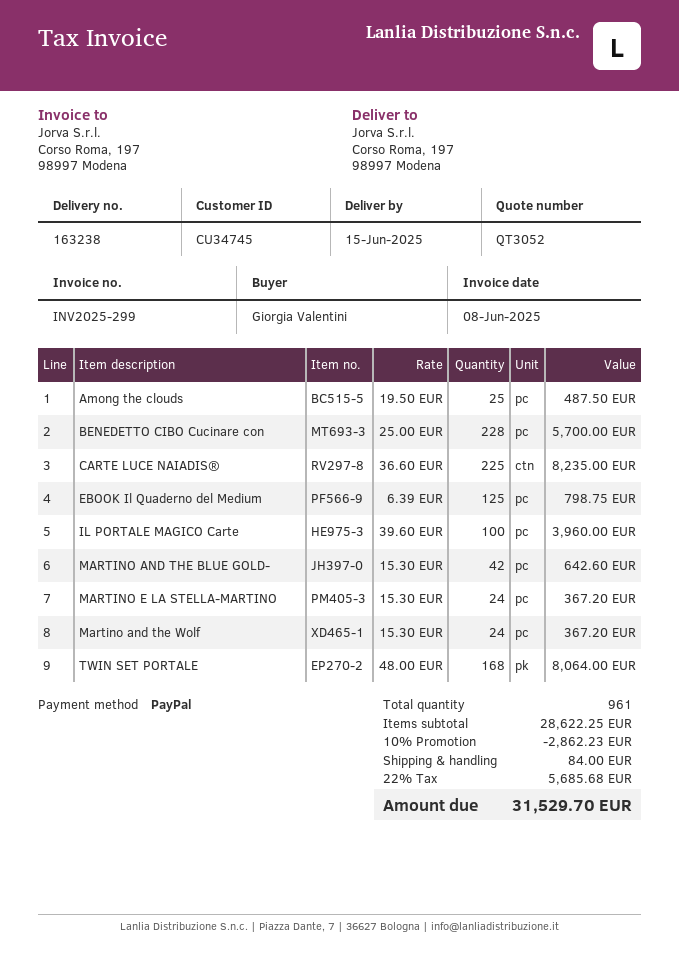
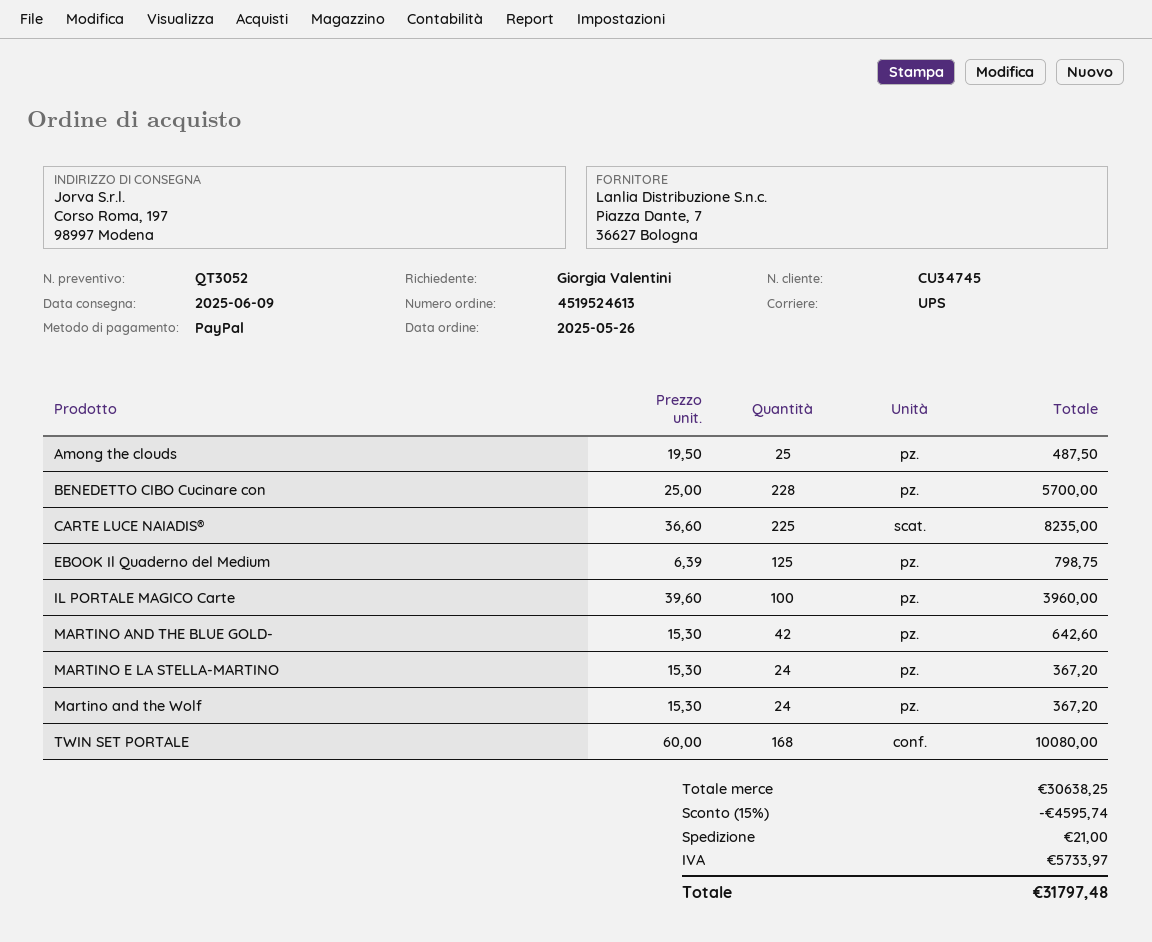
delivery date: 2025-06-15 -> 2025-06-09
TWIN SET PORTALE: 168 x 48.00 = 8064.00 -> 168 x 60.00 = 10080.00
subtotal: 28622.25 -> 30638.25
discount: 10% = 2862.23 -> 15% = 4595.74
shipping: 84.00 -> 21.00
tax: 5685.68 -> 5733.97
total: 31529.70 -> 31797.48

